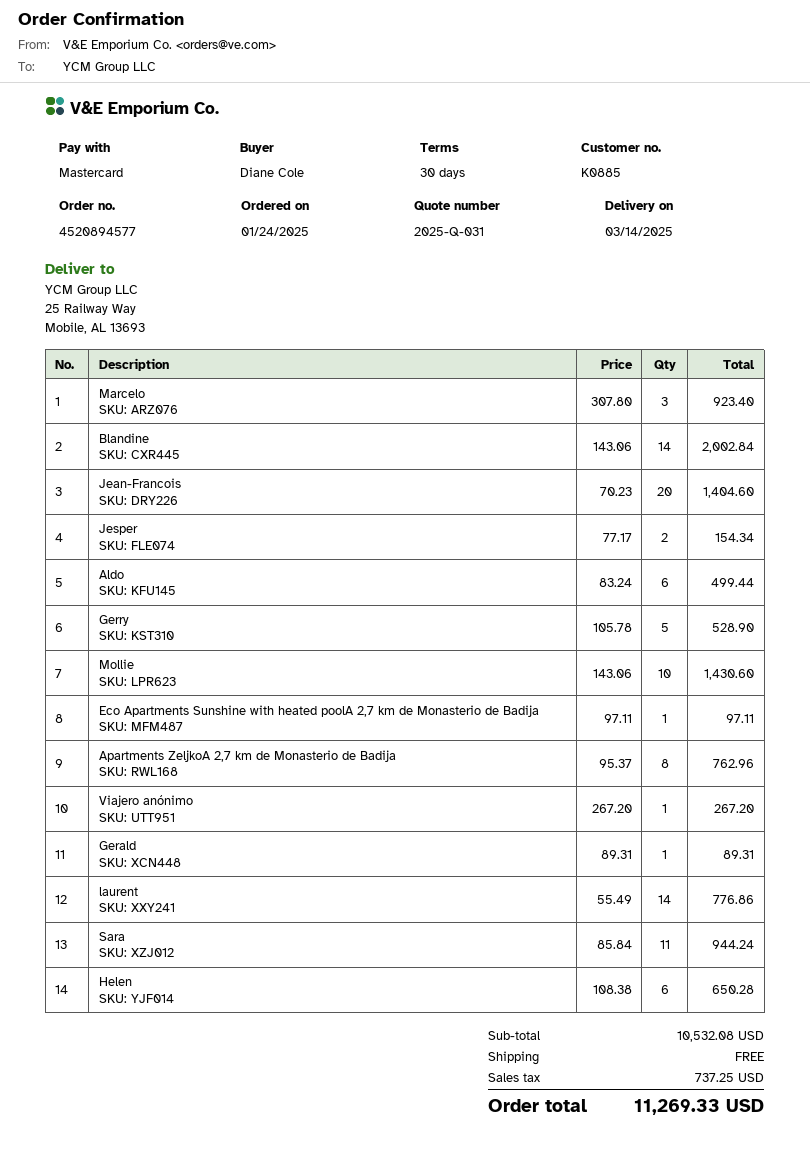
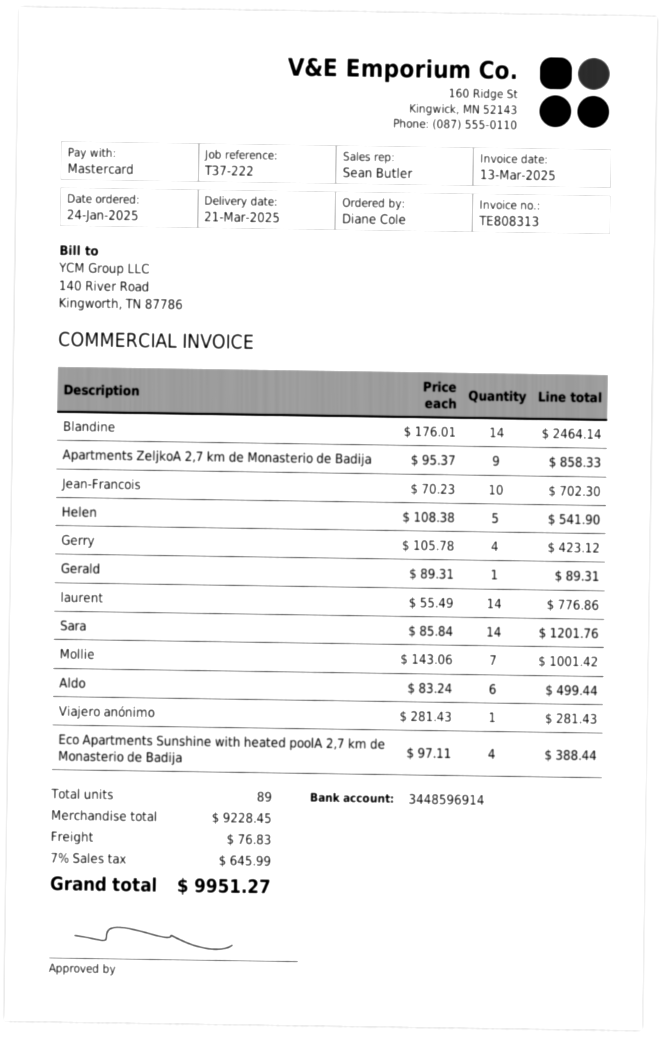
delivery date: 2025-03-14 -> 2025-03-21
Marcelo: 3 x 307.80 = 923.40 -> none
Blandine: 14 x 143.06 = 2002.84 -> 14 x 176.01 = 2464.14
Jean-Francois: 20 x 70.23 = 1404.60 -> 10 x 70.23 = 702.30
Jesper: 2 x 77.17 = 154.34 -> none
Gerry: 5 x 105.78 = 528.90 -> 4 x 105.78 = 423.12
Mollie: 10 x 143.06 = 1430.60 -> 7 x 143.06 = 1001.42
Eco Apartments Sunshine with heated poolA 2,7 km de Monasterio de Badija: 1 x 97.11 = 97.11 -> 4 x 97.11 = 388.44
Apartments ZeljkoA 2,7 km de Monasterio de Badija: 8 x 95.37 = 762.96 -> 9 x 95.37 = 858.33
Viajero anónimo: 1 x 267.20 = 267.20 -> 1 x 281.43 = 281.43
Sara: 11 x 85.84 = 944.24 -> 14 x 85.84 = 1201.76
Helen: 6 x 108.38 = 650.28 -> 5 x 108.38 = 541.90
subtotal: 10532.08 -> 9228.45
shipping: 0.00 -> 76.83
tax: 737.25 -> 645.99
total: 11269.33 -> 9951.27

